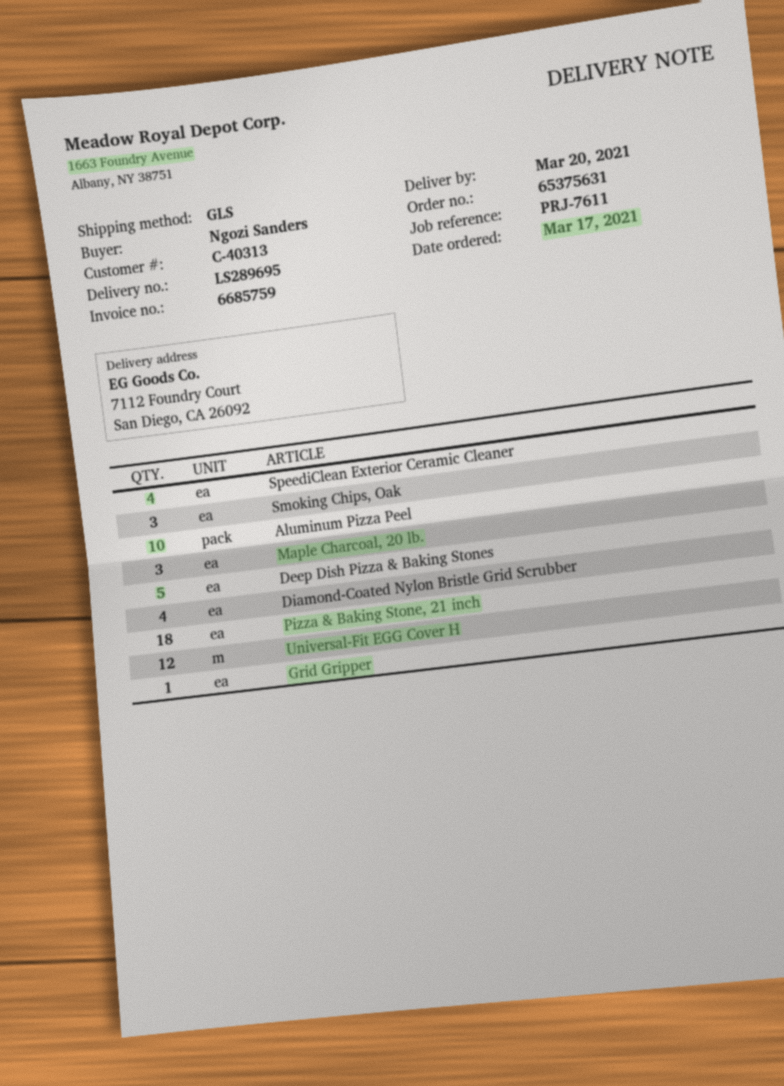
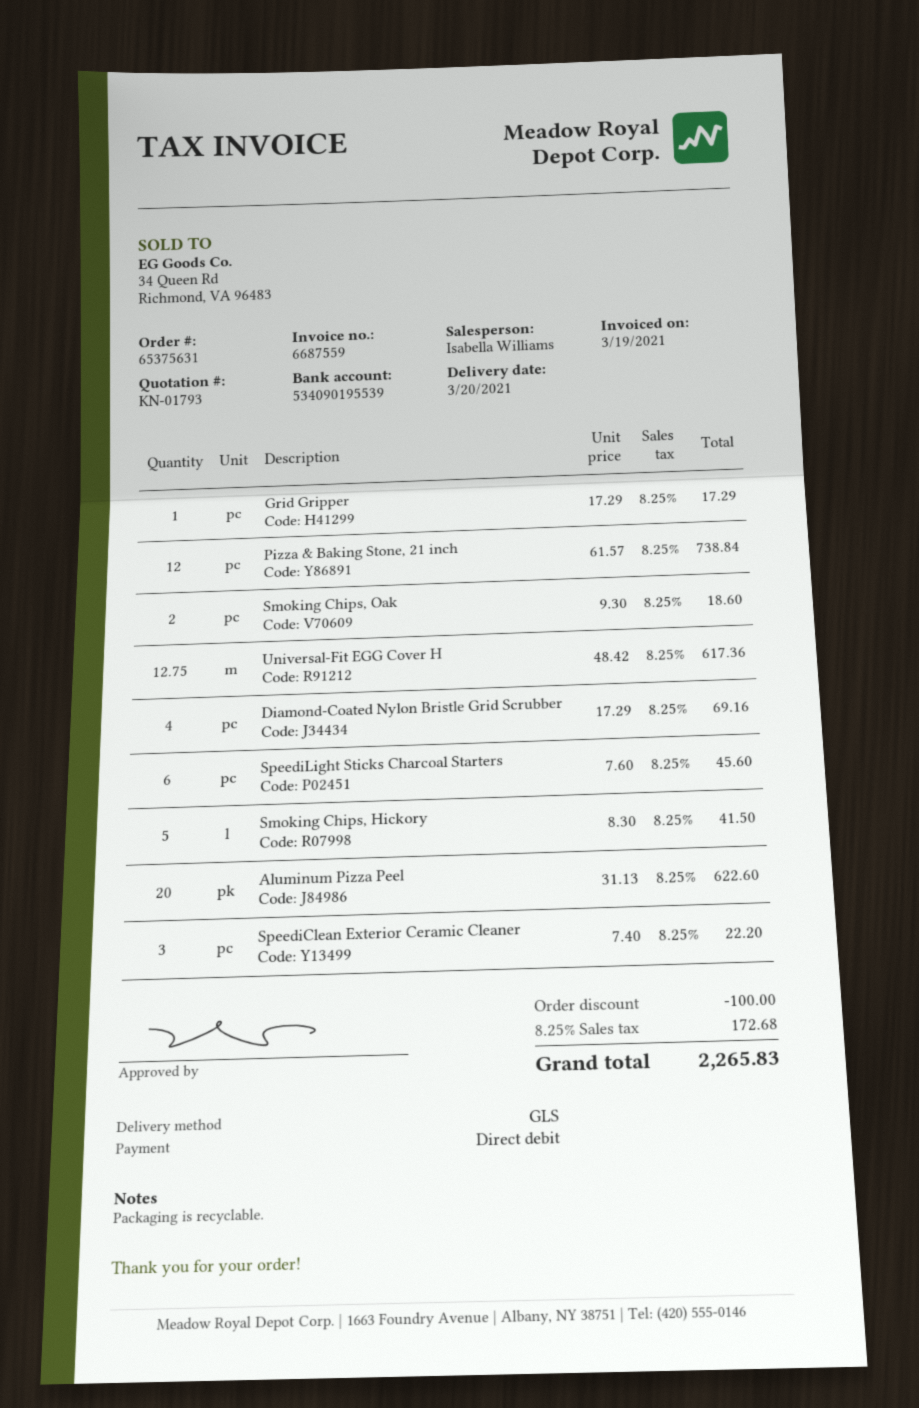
invoice number: 6685759 -> 6687559
SpeediClean Exterior Ceramic Cleaner: 4 -> 3
Smoking Chips, Oak: 3 -> 2
Aluminum Pizza Peel: 10 -> 20
Maple Charcoal, 20 lb.: 3 -> none
Deep Dish Pizza & Baking Stones: 5 -> none
Pizza & Baking Stone, 21 inch: 18 -> 12
Universal-Fit EGG Cover H: 12 -> 12.75
SpeediLight Sticks Charcoal Starters: none -> 6
Smoking Chips, Hickory: none -> 5

